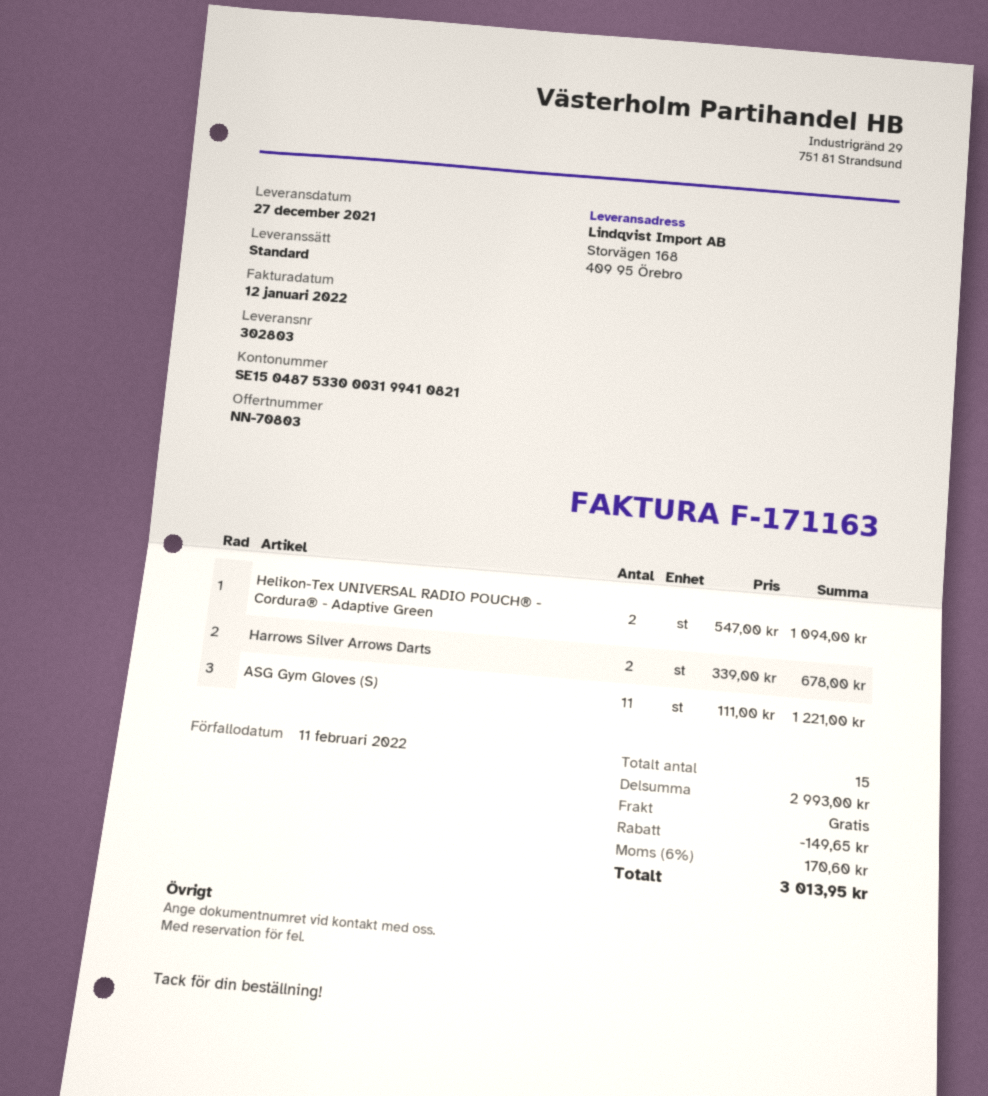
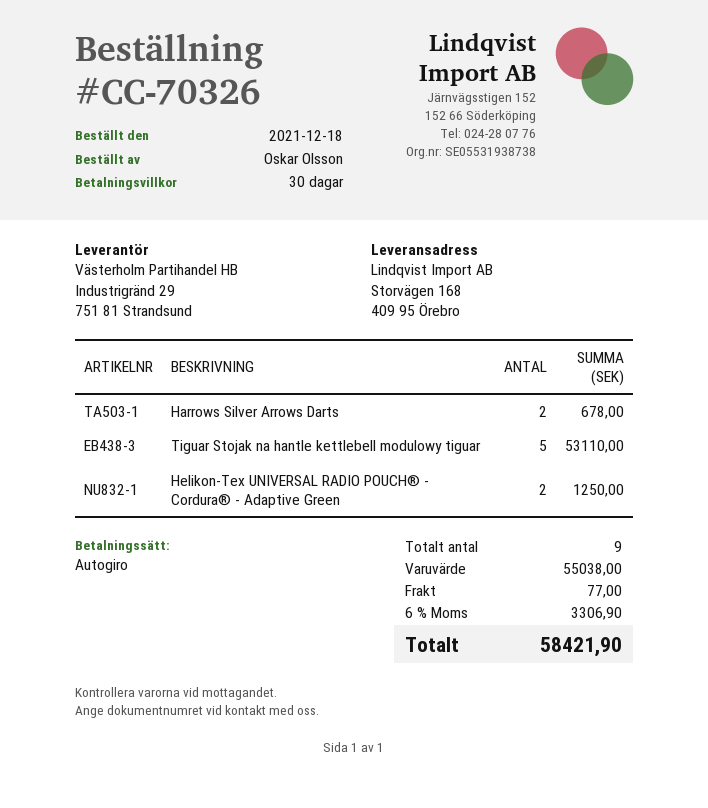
Helikon-Tex UNIVERSAL RADIO POUCH® - Cordura® - Adaptive Green: 2 for 1094.00 -> 2 for 1250.00
ASG Gym Gloves (S): 11 for 1221.00 -> none
Tiguar Stojak na hantle kettlebell modulowy tiguar: none -> 5 for 53110.00
total quantity: 15 -> 9
subtotal: 2993.00 -> 55038.00
discount: 149.65 -> none
shipping: 0.00 -> 77.00
tax: 6% = 170.60 -> 6% = 3306.90
total: 3013.95 -> 58421.90

